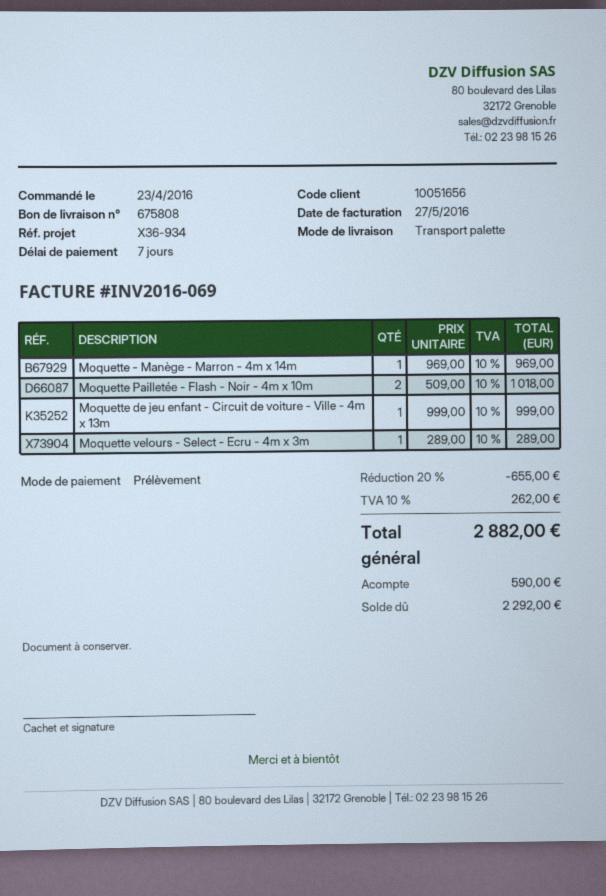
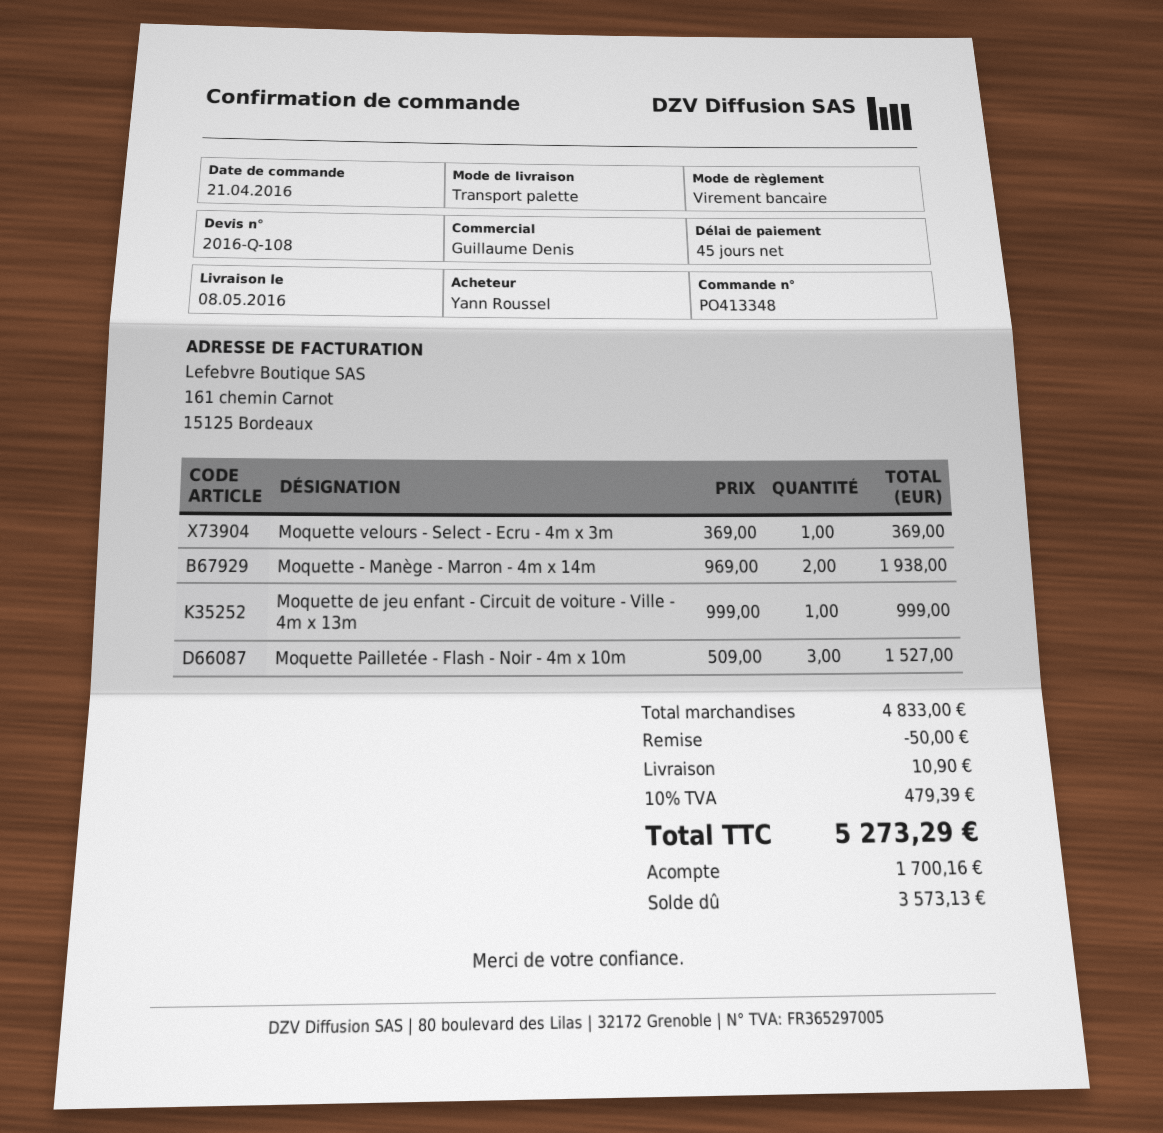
order date: 2016-04-23 -> 2016-04-21
payment terms: 7 days -> 45 days
payment method: direct debit -> bank transfer
Moquette - Manège - Marron - 4m x 14m: 1 x 969.00 = 969.00 -> 2 x 969.00 = 1938.00
Moquette Pailletée - Flash - Noir - 4m x 10m: 2 x 509.00 = 1018.00 -> 3 x 509.00 = 1527.00
Moquette velours - Select - Ecru - 4m x 3m: 1 x 289.00 = 289.00 -> 1 x 369.00 = 369.00
discount: 655.00 -> 50.00
shipping: none -> 10.90
tax: 10% = 262.00 -> 10% = 479.39
total: 2882.00 -> 5273.29
deposit: 590.00 -> 1700.16
balance: 2292.00 -> 3573.13

